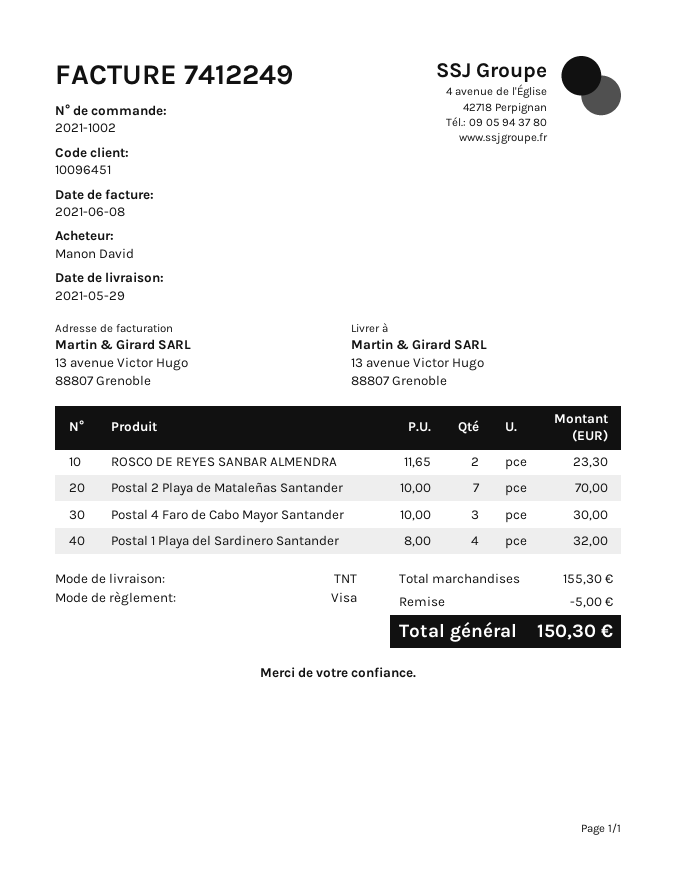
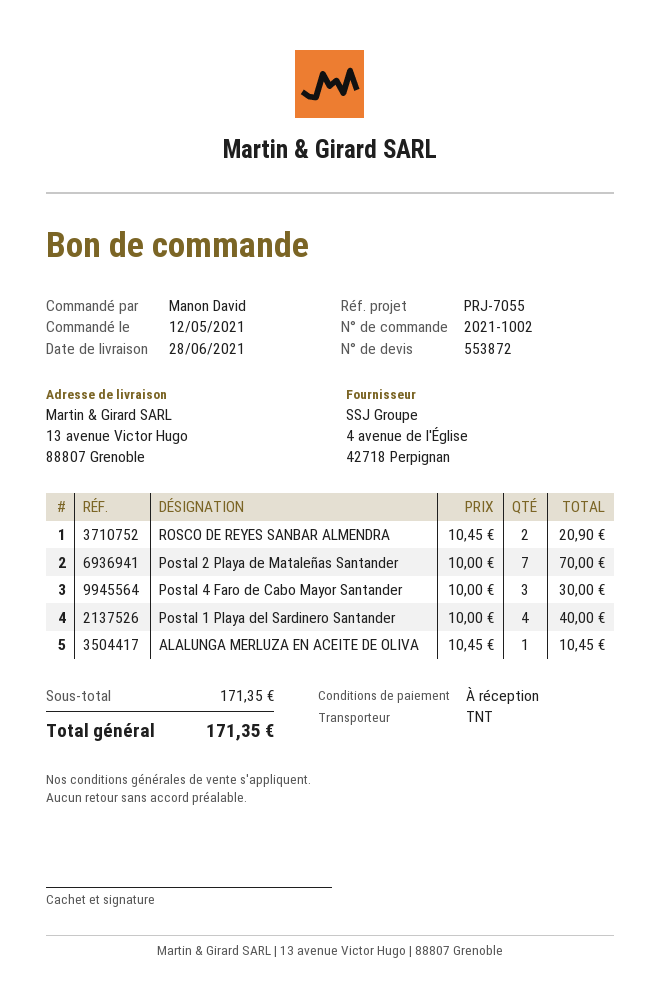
delivery date: 2021-05-29 -> 2021-06-28
ROSCO DE REYES SANBAR ALMENDRA: 2 x 11.65 = 23.30 -> 2 x 10.45 = 20.90
Postal 1 Playa del Sardinero Santander: 4 x 8.00 = 32.00 -> 4 x 10.00 = 40.00
ALALUNGA MERLUZA EN ACEITE DE OLIVA: none -> 1 x 10.45 = 10.45
subtotal: 155.30 -> 171.35
discount: 5.00 -> none
total: 150.30 -> 171.35

